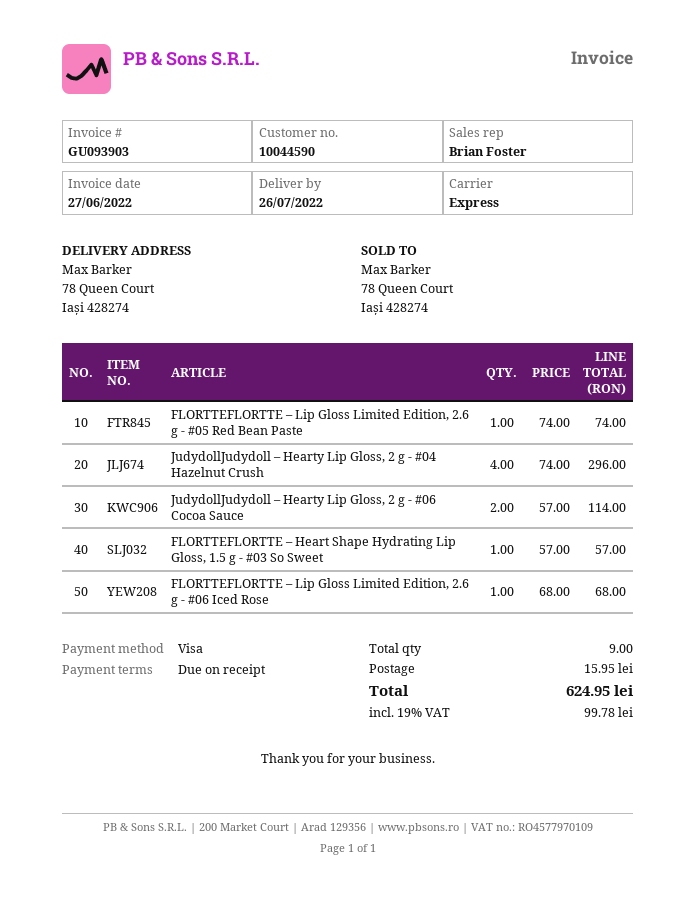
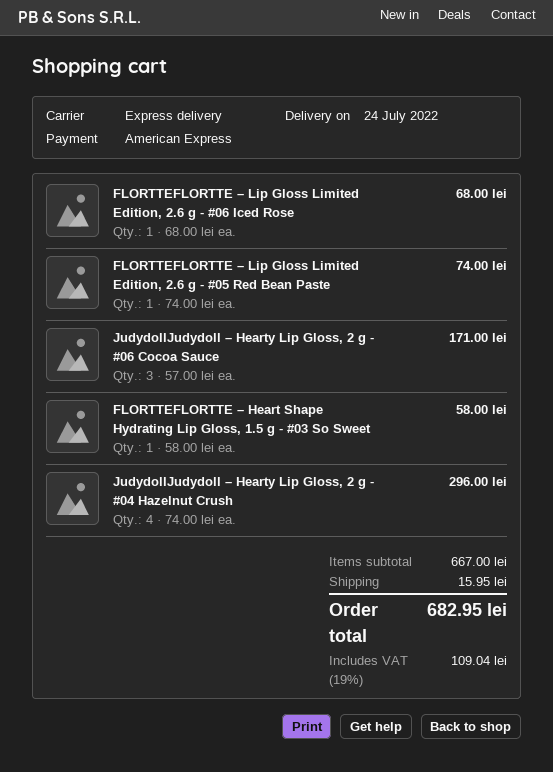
delivery date: 2022-07-26 -> 2022-07-24
payment method: Visa -> American Express
JudydollJudydoll – Hearty Lip Gloss, 2 g - #06 Cocoa Sauce: 2 x 57.00 = 114.00 -> 3 x 57.00 = 171.00
FLORTTEFLORTTE – Heart Shape Hydrating Lip Gloss, 1.5 g - #03 So Sweet: 1 x 57.00 = 57.00 -> 1 x 58.00 = 58.00
tax: 19% = 99.78 -> 19% = 109.04
total: 624.95 -> 682.95

